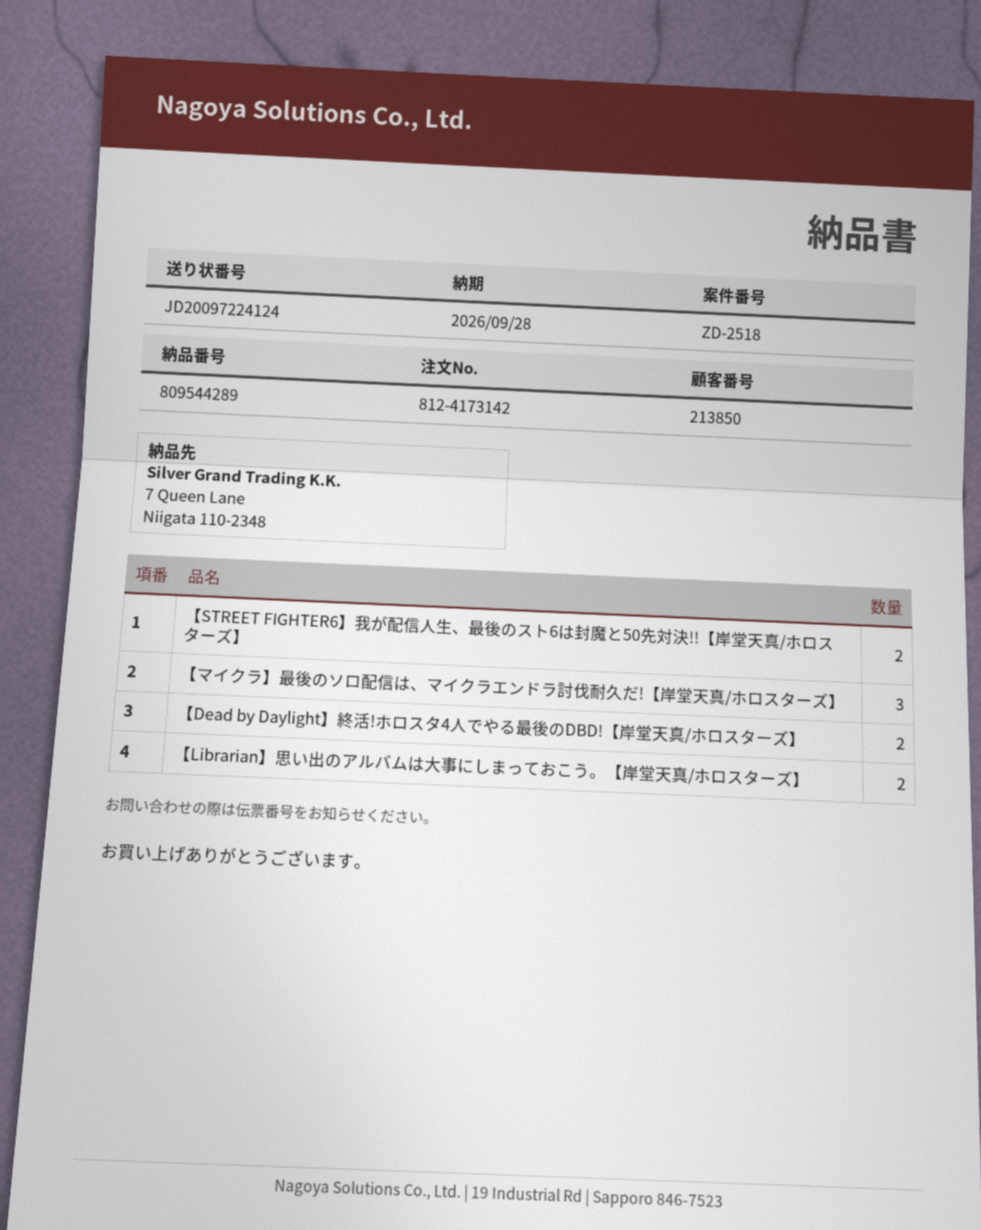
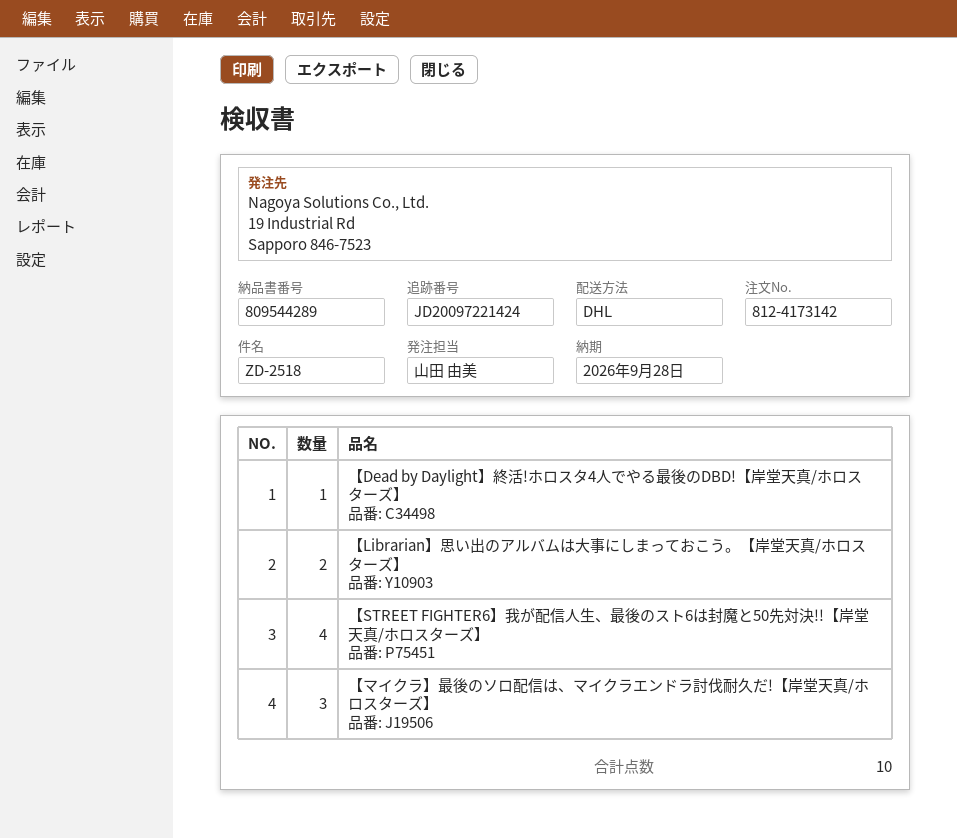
tracking number: JD20097224124 -> JD20097221424
【STREET FIGHTER6】我が配信人生、最後のスト6は封魔と50先対決!!【岸堂天真/ホロスターズ】: 2 -> 4
【Dead by Daylight】終活!ホロスタ4人でやる最後のDBD!【岸堂天真/ホロスターズ】: 2 -> 1

